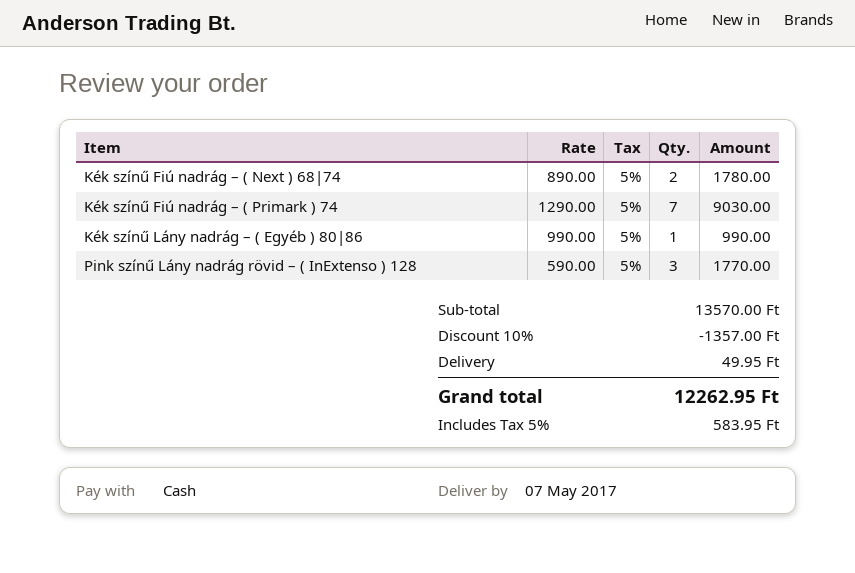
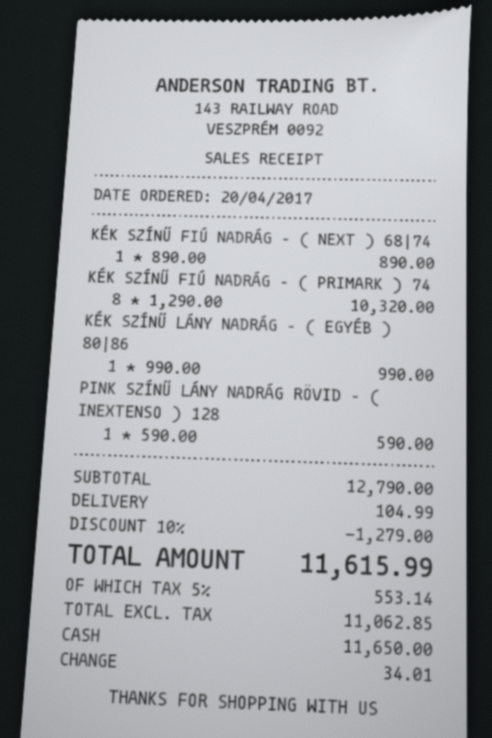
Kék színű Fiú nadrág – ( Next ) 68|74: 2 x 890.00 = 1780.00 -> 1 x 890.00 = 890.00
Kék színű Fiú nadrág – ( Primark ) 74: 7 x 1290.00 = 9030.00 -> 8 x 1290.00 = 10320.00
Pink színű Lány nadrág rövid – ( InExtenso ) 128: 3 x 590.00 = 1770.00 -> 1 x 590.00 = 590.00
subtotal: 13570.00 -> 12790.00
discount: 10% = 1357.00 -> 10% = 1279.00
shipping: 49.95 -> 104.99
tax: 5% = 583.95 -> 5% = 553.14
total: 12262.95 -> 11615.99

